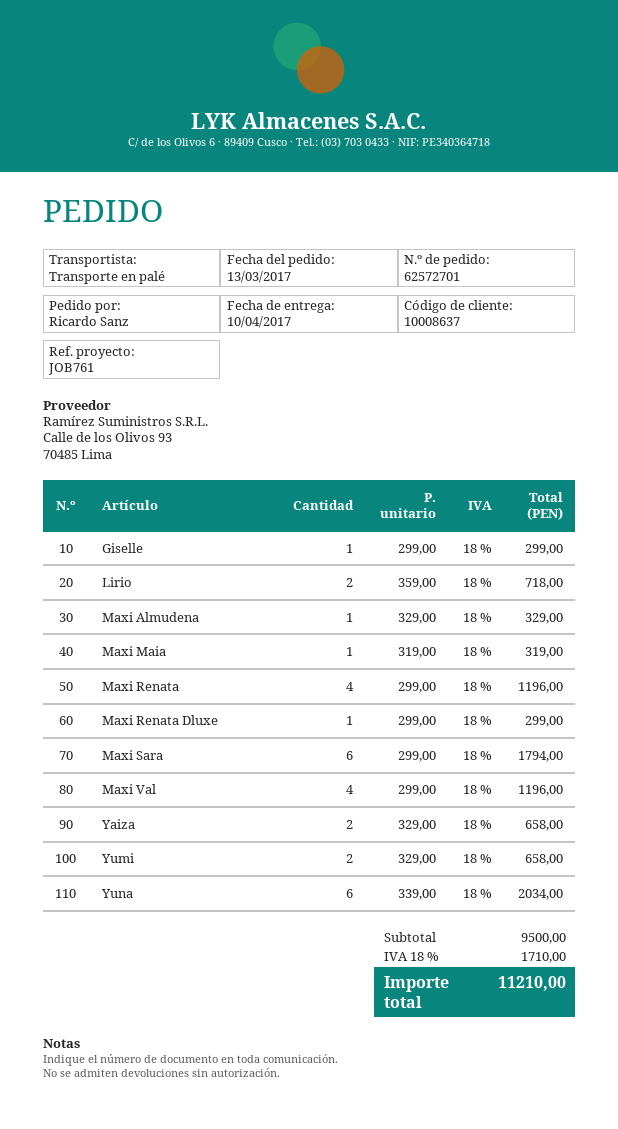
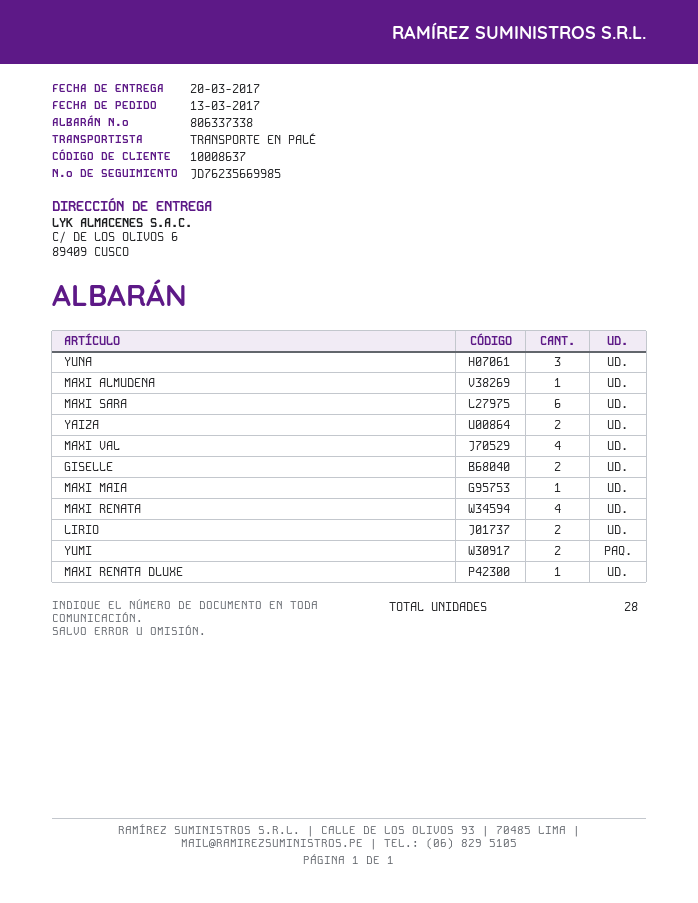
delivery date: 2017-04-10 -> 2017-03-20
Giselle: 1 -> 2
Yuna: 6 -> 3

